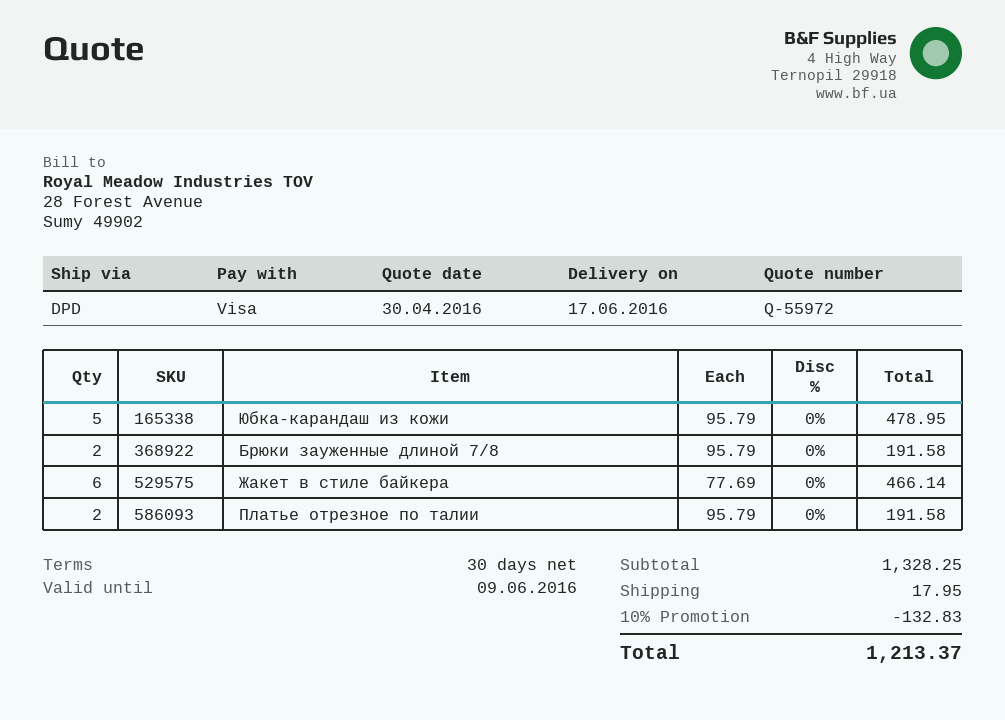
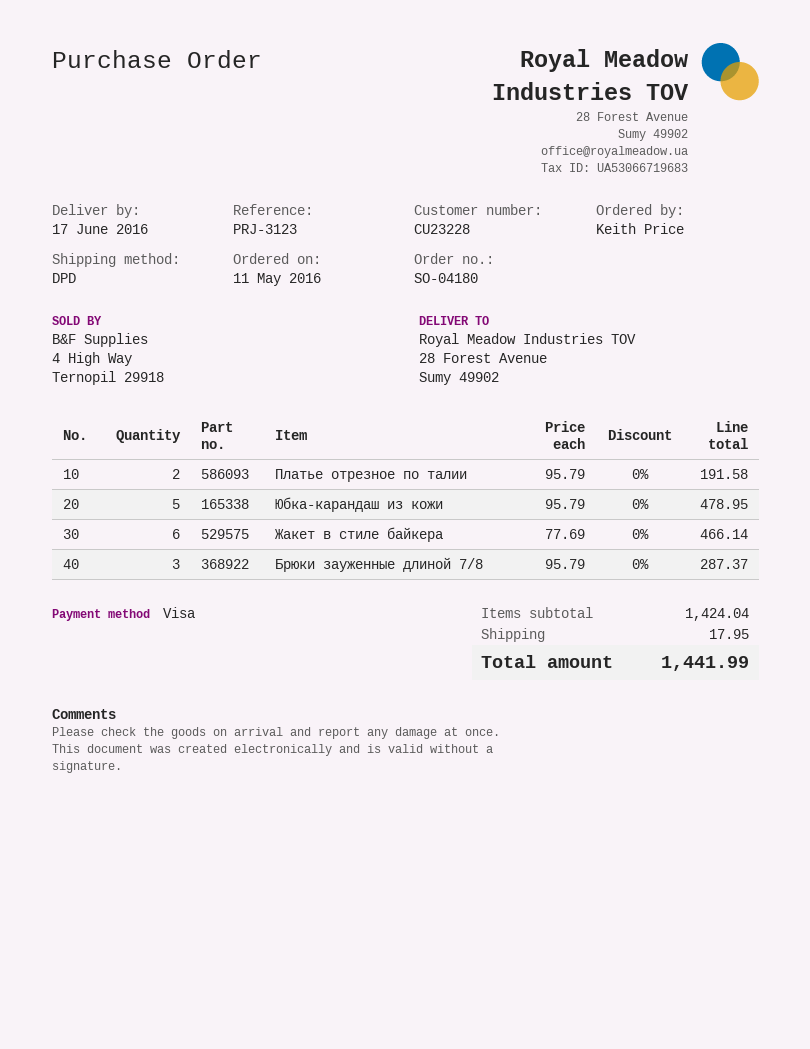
Брюки зауженные длиной 7/8: 2 x 95.79 = 191.58 -> 3 x 95.79 = 287.37
subtotal: 1328.25 -> 1424.04
discount: 10% = 132.83 -> none
total: 1213.37 -> 1441.99

